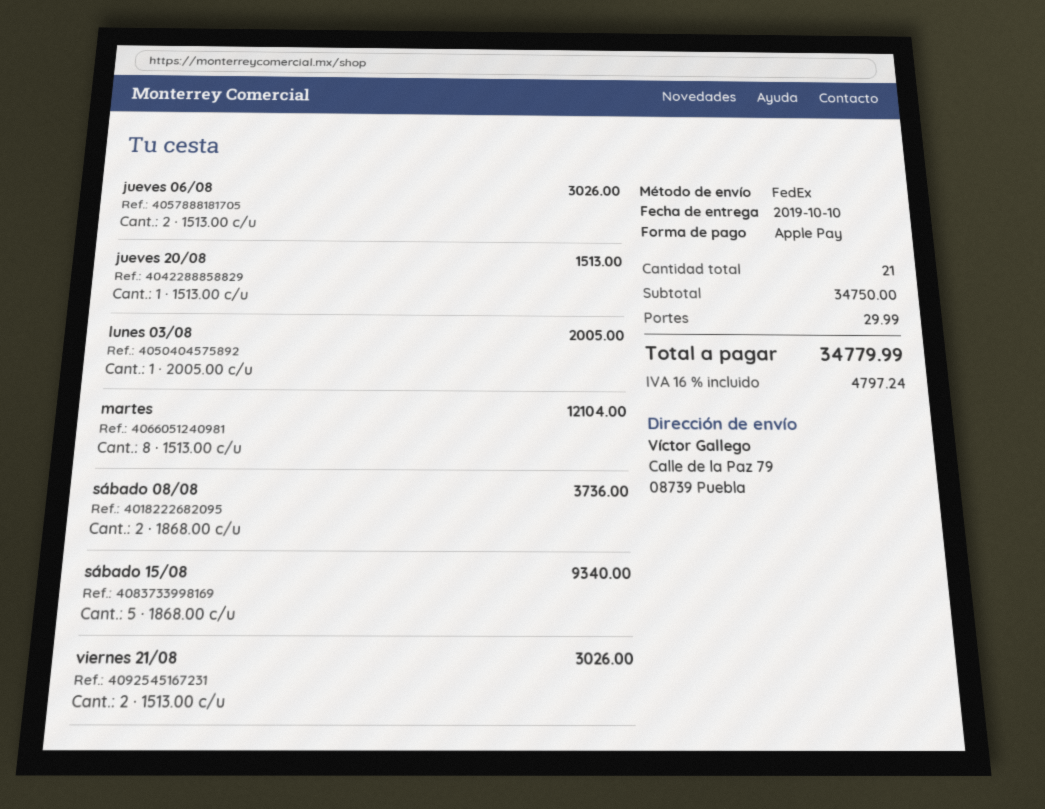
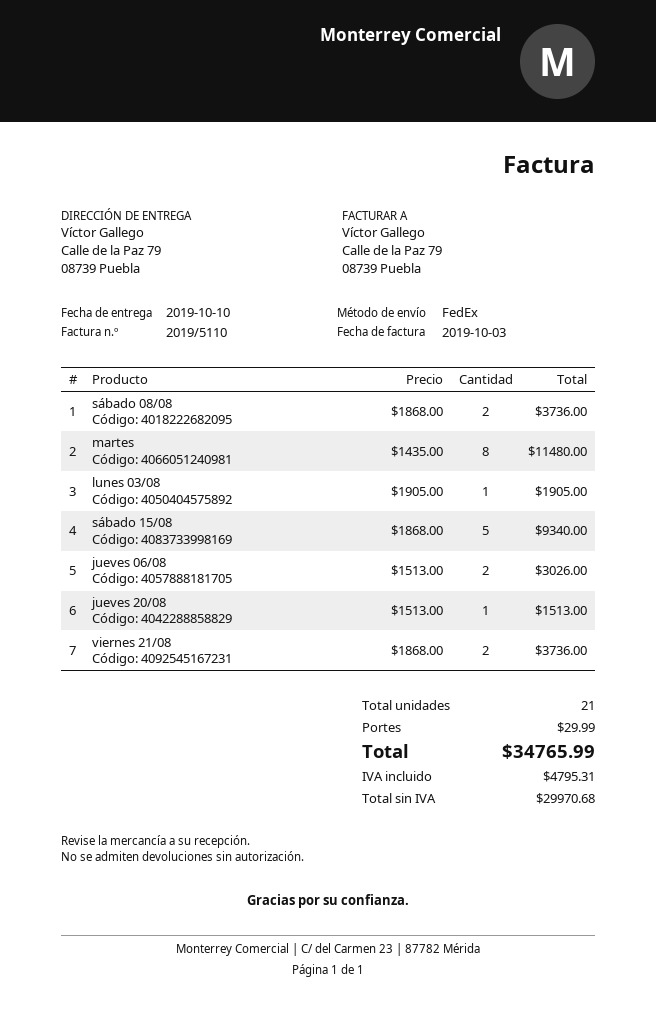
lunes 03/08: 1 x 2005.00 = 2005.00 -> 1 x 1905.00 = 1905.00
martes: 8 x 1513.00 = 12104.00 -> 8 x 1435.00 = 11480.00
viernes 21/08: 2 x 1513.00 = 3026.00 -> 2 x 1868.00 = 3736.00
tax: 4797.24 -> 4795.31
total: 34779.99 -> 34765.99

